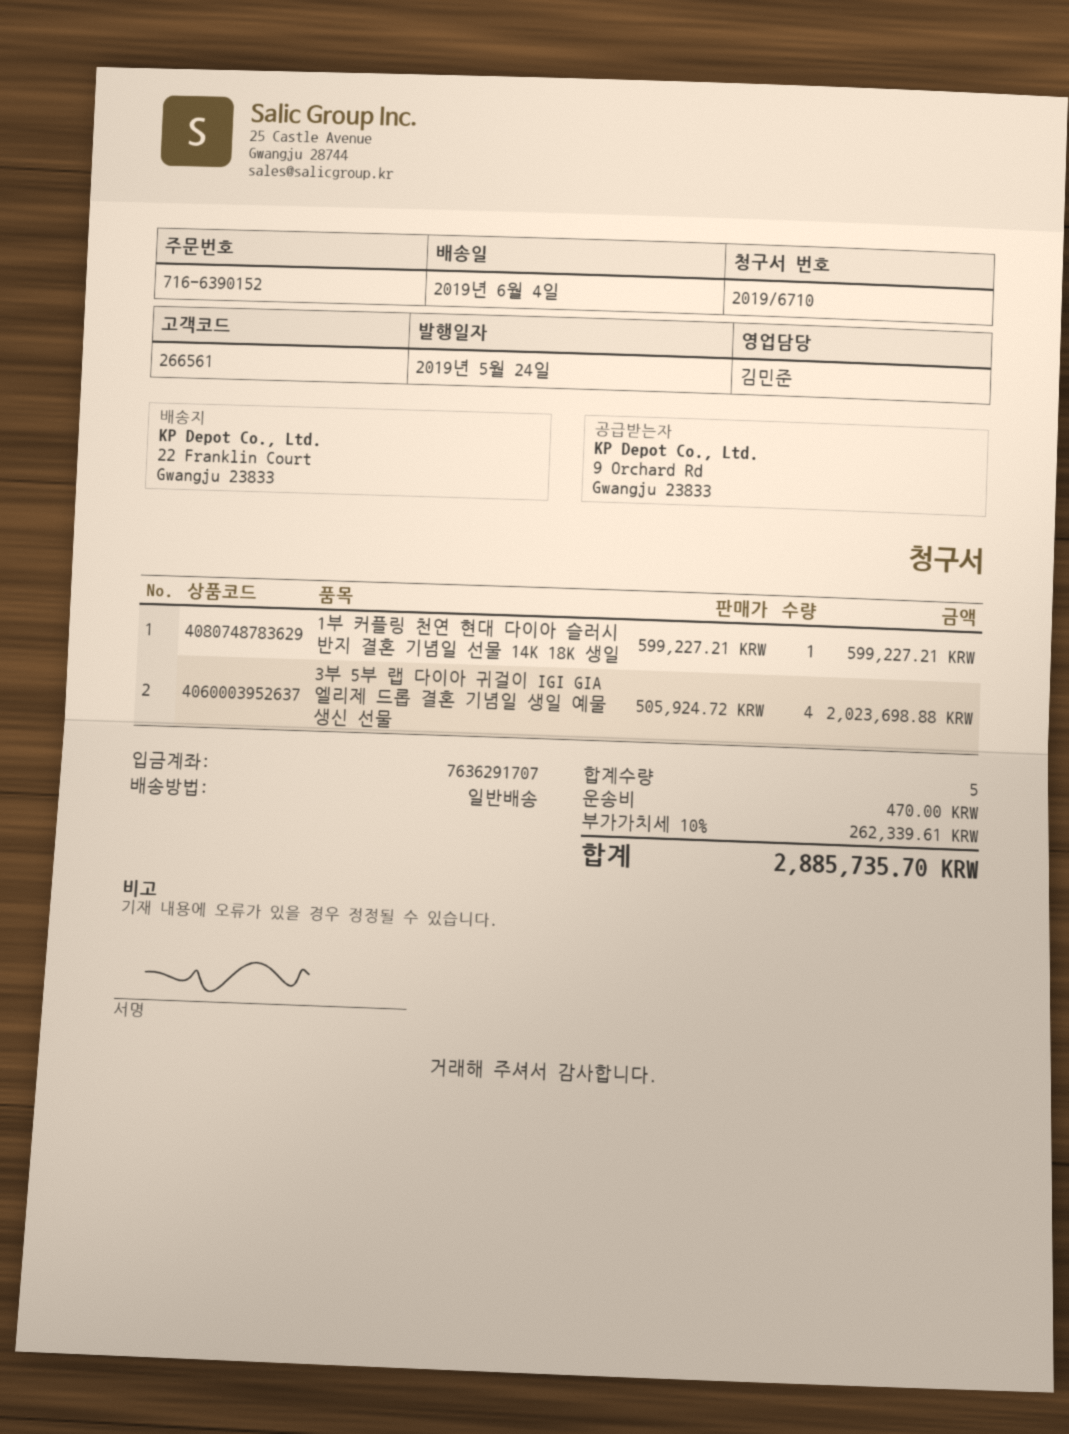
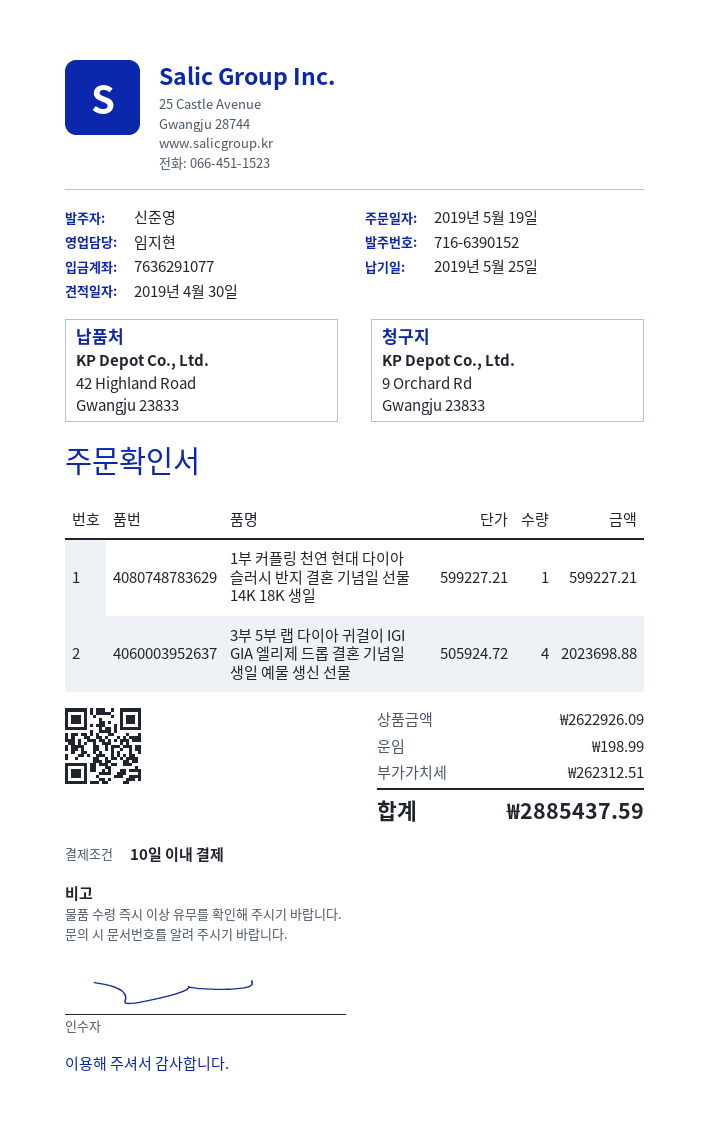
delivery date: 2019-06-04 -> 2019-05-25
sales rep: 김민준 -> 임지현
bank account: 7636291707 -> 7636291077
ship to: 22 Franklin Court, Gwangju 23833 -> 42 Highland Road, Gwangju 23833
shipping: 470.00 -> 198.99
tax: 262339.61 -> 262312.51
total: 2885735.70 -> 2885437.59

